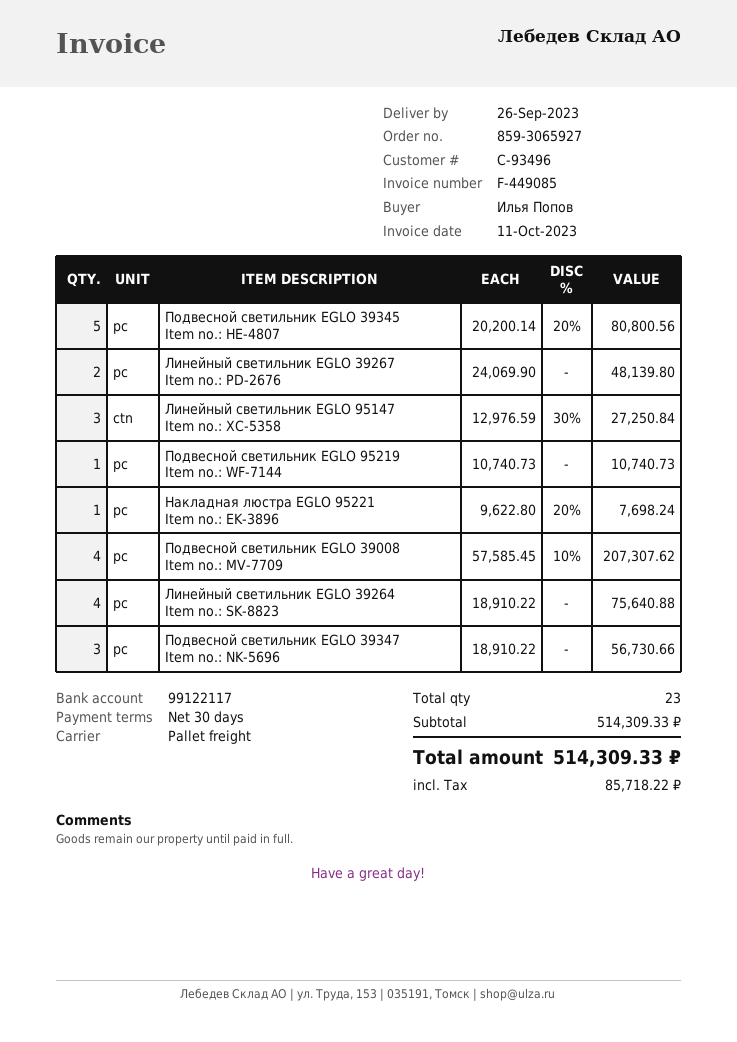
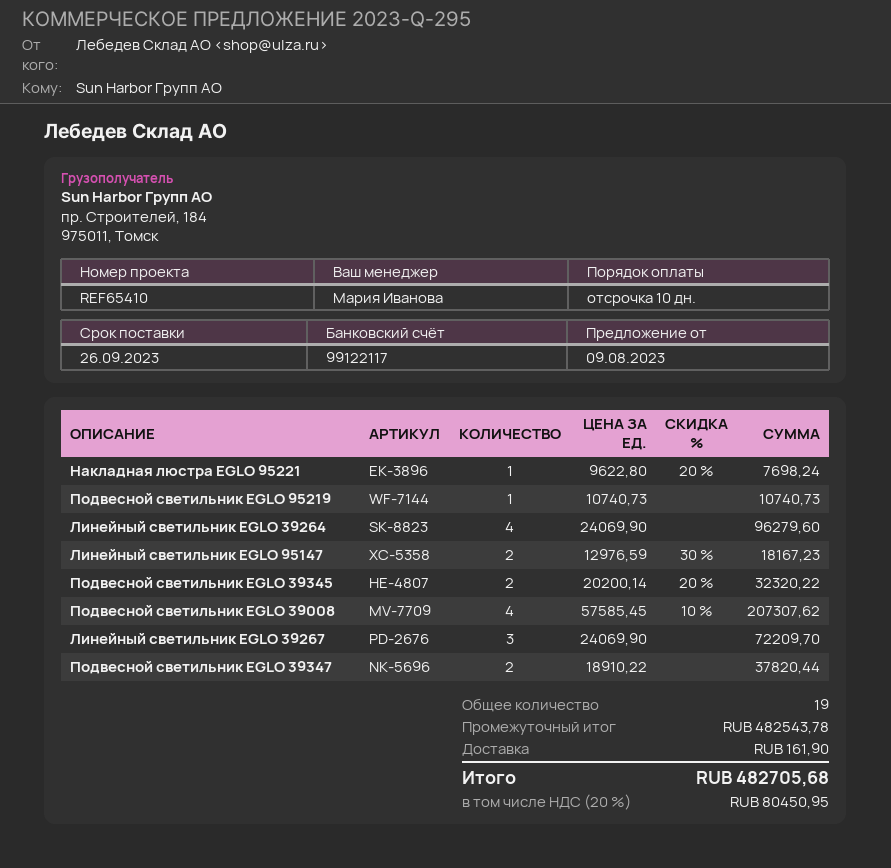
payment terms: 30 days -> 10 days
Подвесной светильник EGLO 39345: 5 x 20200.14 - 20% = 80800.56 -> 2 x 20200.14 - 20% = 32320.22
Линейный светильник EGLO 39267: 2 x 24069.90 = 48139.80 -> 3 x 24069.90 = 72209.70
Линейный светильник EGLO 95147: 3 x 12976.59 - 30% = 27250.84 -> 2 x 12976.59 - 30% = 18167.23
Линейный светильник EGLO 39264: 4 x 18910.22 = 75640.88 -> 4 x 24069.90 = 96279.60
Подвесной светильник EGLO 39347: 3 x 18910.22 = 56730.66 -> 2 x 18910.22 = 37820.44
total quantity: 23 -> 19
subtotal: 514309.33 -> 482543.78
shipping: none -> 161.90
tax: 85718.22 -> 80450.95
total: 514309.33 -> 482705.68

